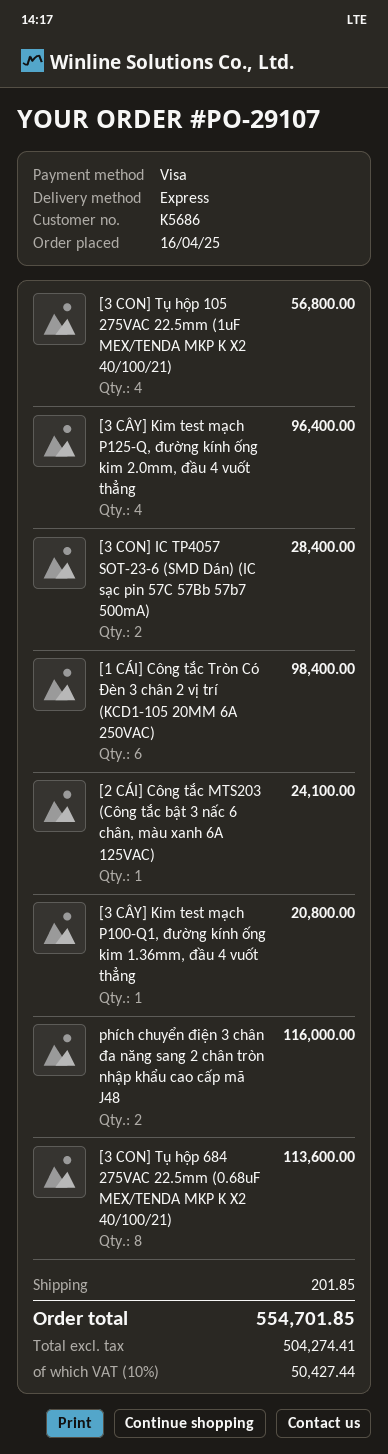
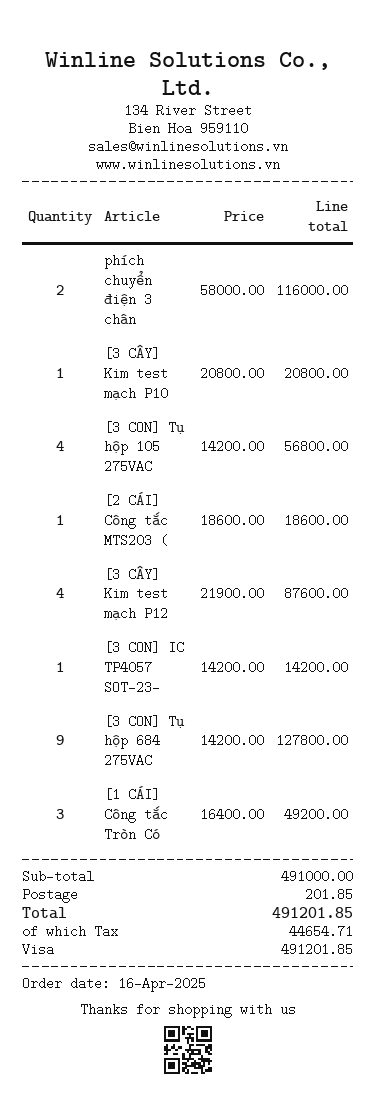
[3 CÂY] Kim test mạch P125-Q, đường kính ống kim 2.0mm, đầu 4 vuốt thẳng: 4 for 96400.00 -> 4 for 87600.00
[3 CON] IC TP4057 SOT-23-6 (SMD Dán) (IC sạc pin 57C 57Bb 57b7 500mA): 2 for 28400.00 -> 1 for 14200.00
[1 CÁI] Công tắc Tròn Có Đèn 3 chân 2 vị trí (KCD1-105 20MM 6A 250VAC): 6 for 98400.00 -> 3 for 49200.00
[2 CÁI] Công tắc MTS203 (Công tắc bật 3 nấc 6 chân, màu xanh 6A 125VAC): 1 for 24100.00 -> 1 for 18600.00
[3 CON] Tụ hộp 684 275VAC 22.5mm (0.68uF MEX/TENDA MKP K X2 40/100/21): 8 for 113600.00 -> 9 for 127800.00
tax: 50427.44 -> 44654.71
total: 554701.85 -> 491201.85

